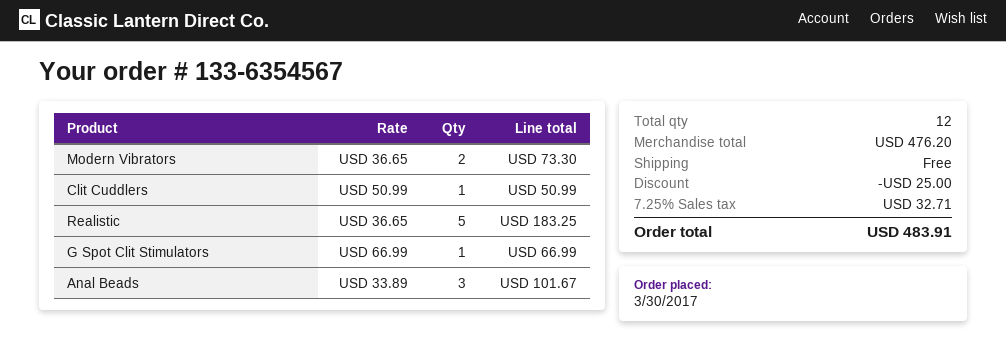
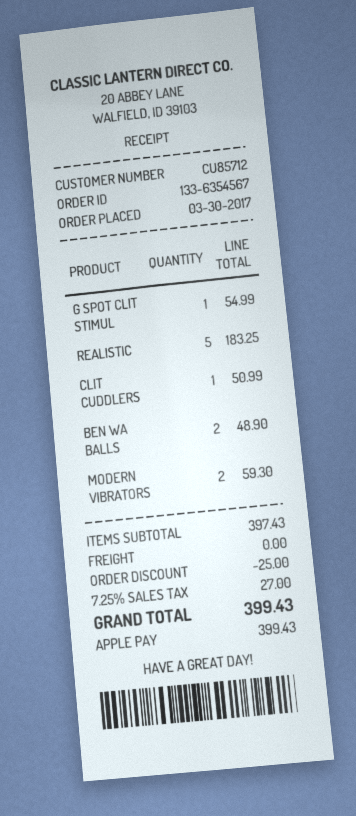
Modern Vibrators: 2 for 73.30 -> 2 for 59.30
G Spot Clit Stimulators: 1 for 66.99 -> 1 for 54.99
Anal Beads: 3 for 101.67 -> none
BEN WA BALLS: none -> 2 for 48.90
subtotal: 476.20 -> 397.43
tax: 7.25% = 32.71 -> 7.25% = 27.00
total: 483.91 -> 399.43

